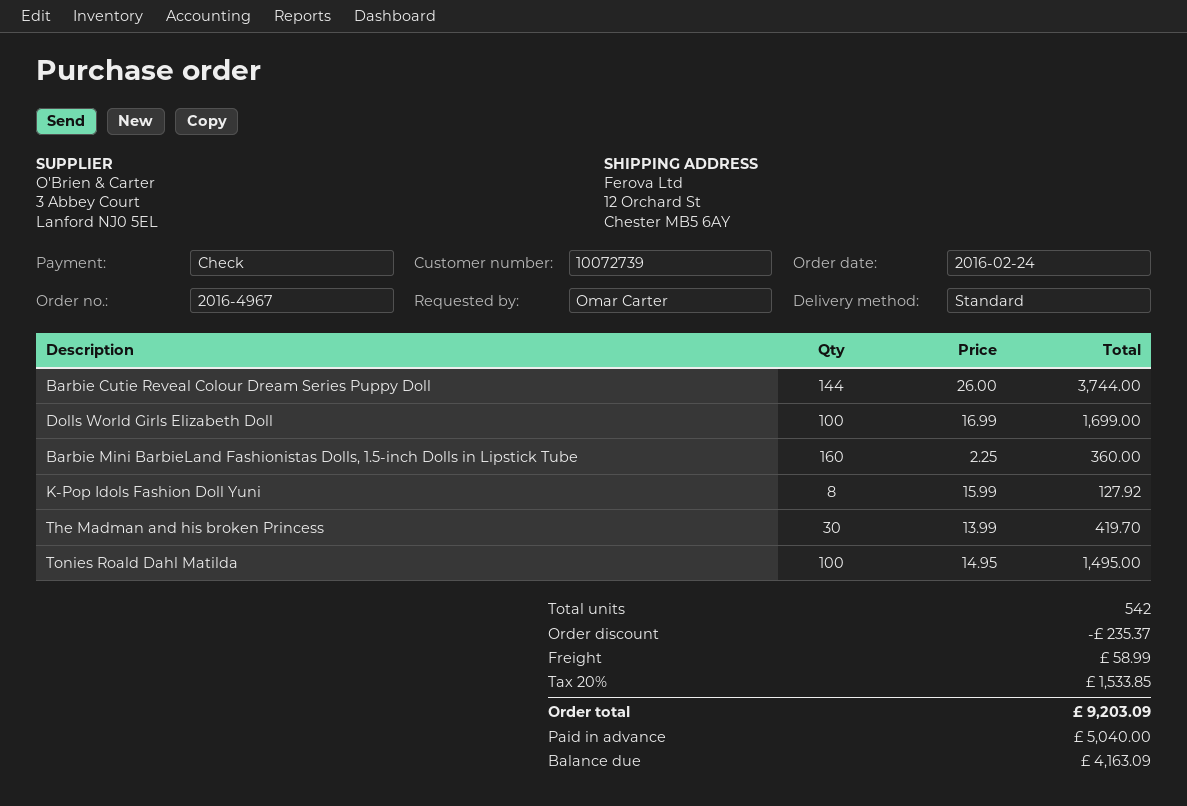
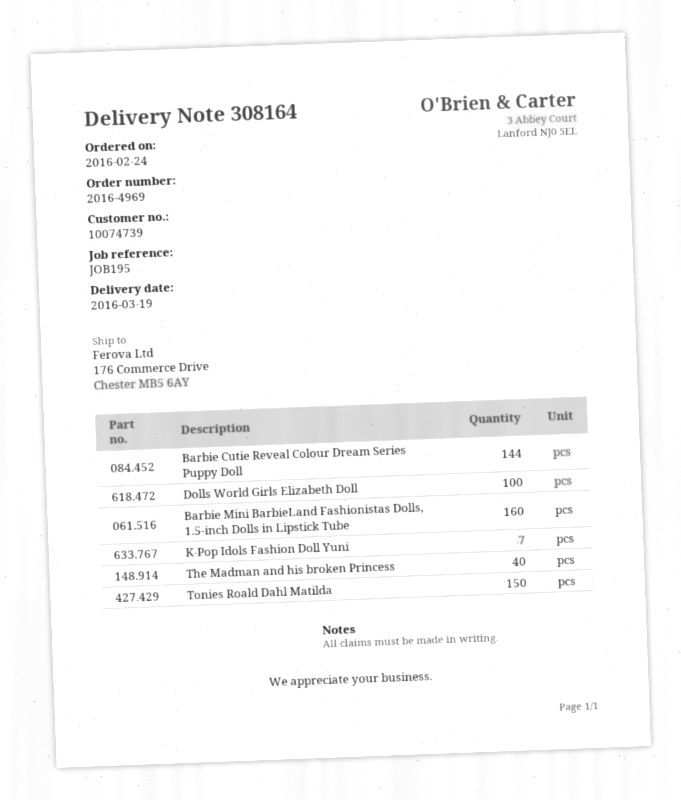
order number: 2016-4967 -> 2016-4969
customer number: 10072739 -> 10074739
ship to: 12 Orchard St, Chester MB5 6AY -> 176 Commerce Drive, Chester MB5 6AY
K-Pop Idols Fashion Doll Yuni: 8 -> 7
The Madman and his broken Princess: 30 -> 40
Tonies Roald Dahl Matilda: 100 -> 150

